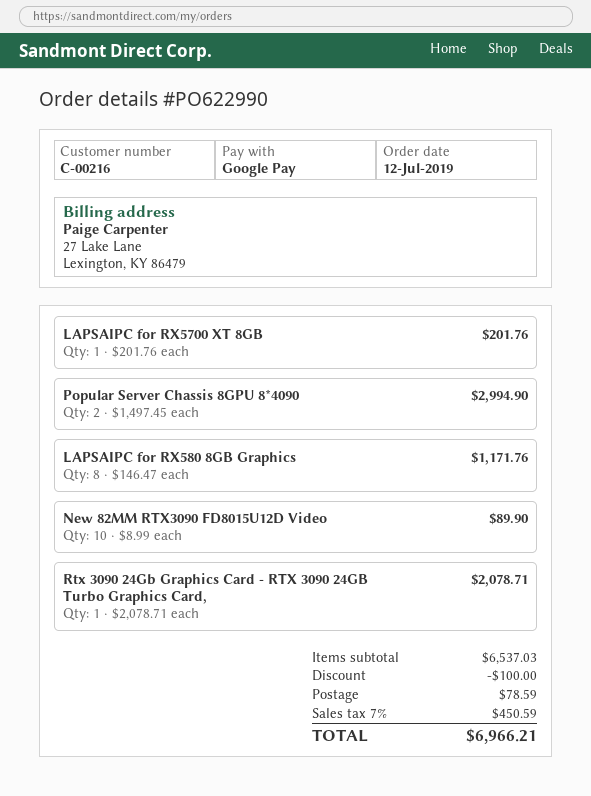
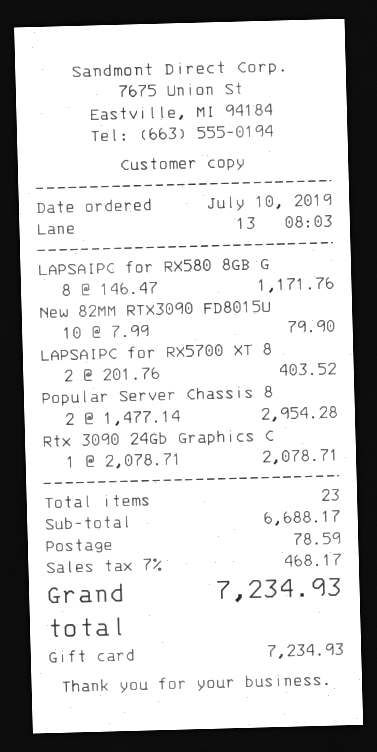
order date: 2019-07-12 -> 2019-07-10
payment method: Google Pay -> gift card
LAPSAIPC for RX5700 XT 8GB: 1 x 201.76 = 201.76 -> 2 x 201.76 = 403.52
Popular Server Chassis 8GPU 8*4090: 2 x 1497.45 = 2994.90 -> 2 x 1477.14 = 2954.28
New 82MM RTX3090 FD8015U12D Video: 10 x 8.99 = 89.90 -> 10 x 7.99 = 79.90
subtotal: 6537.03 -> 6688.17
discount: 100.00 -> none
tax: 7% = 450.59 -> 7% = 468.17
total: 6966.21 -> 7234.93

